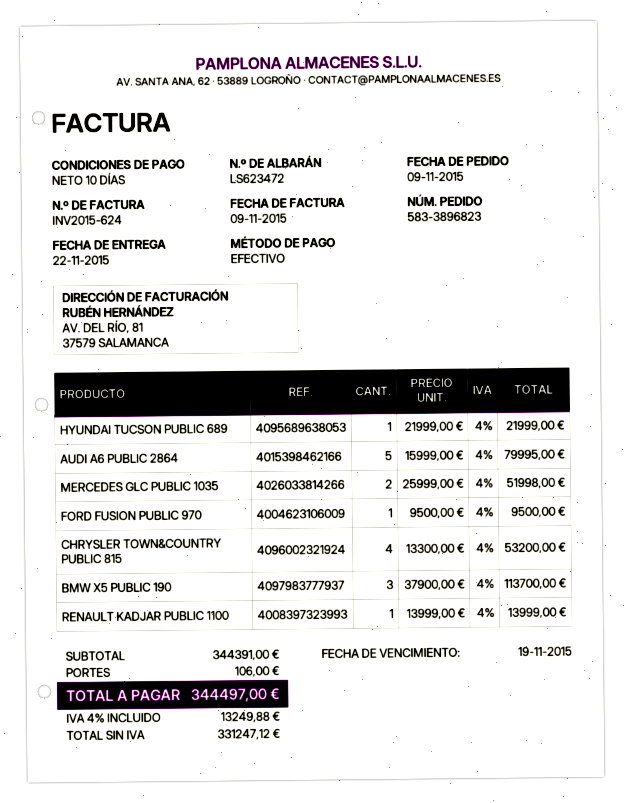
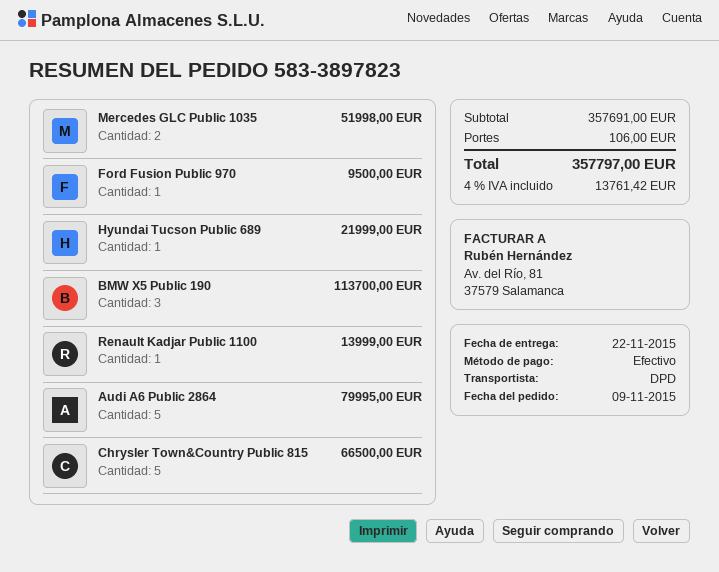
order number: 583-3896823 -> 583-3897823
CHRYSLER TOWN&COUNTRY PUBLIC 815: 4 for 53200.00 -> 5 for 66500.00
subtotal: 344391.00 -> 357691.00
tax: 4% = 13249.88 -> 4% = 13761.42
total: 344497.00 -> 357797.00

